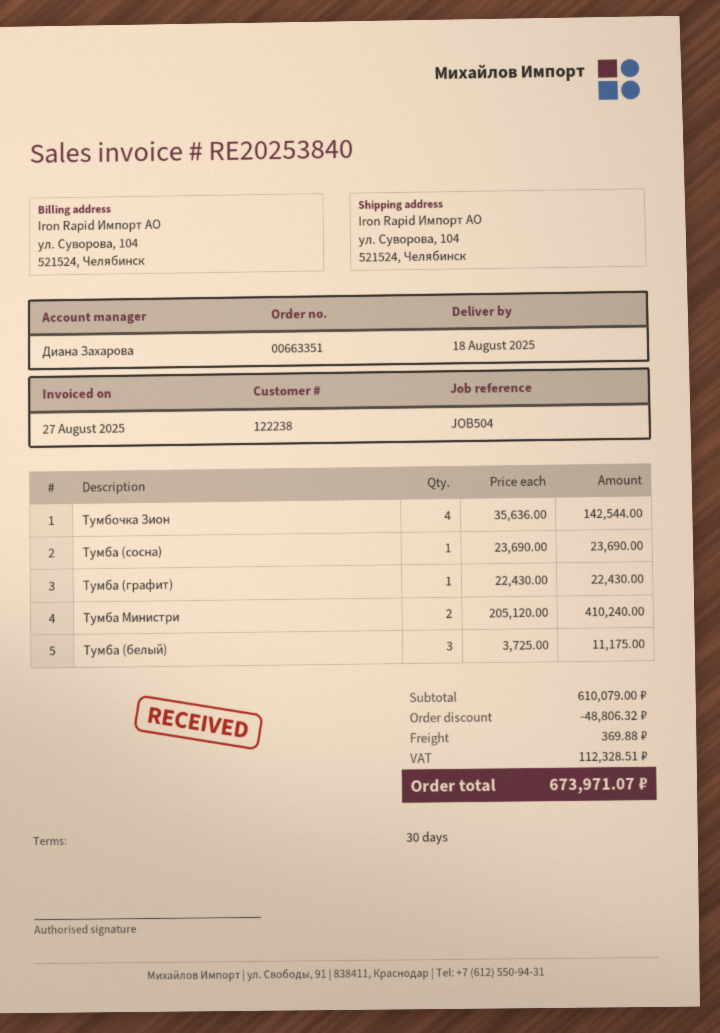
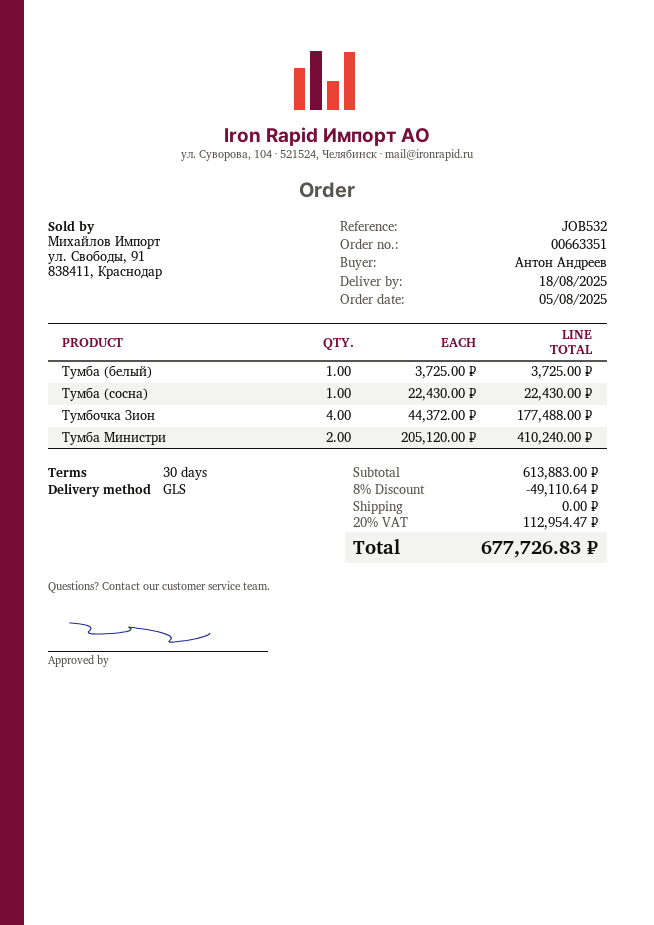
reference: JOB504 -> JOB532
Тумбочка Зион: 4 x 35636.00 = 142544.00 -> 4 x 44372.00 = 177488.00
Тумба (сосна): 1 x 23690.00 = 23690.00 -> 1 x 22430.00 = 22430.00
Тумба (графит): 1 x 22430.00 = 22430.00 -> none
Тумба (белый): 3 x 3725.00 = 11175.00 -> 1 x 3725.00 = 3725.00
subtotal: 610079.00 -> 613883.00
discount: 48806.32 -> 49110.64
shipping: 369.88 -> 0.00
tax: 112328.51 -> 112954.47
total: 673971.07 -> 677726.83

